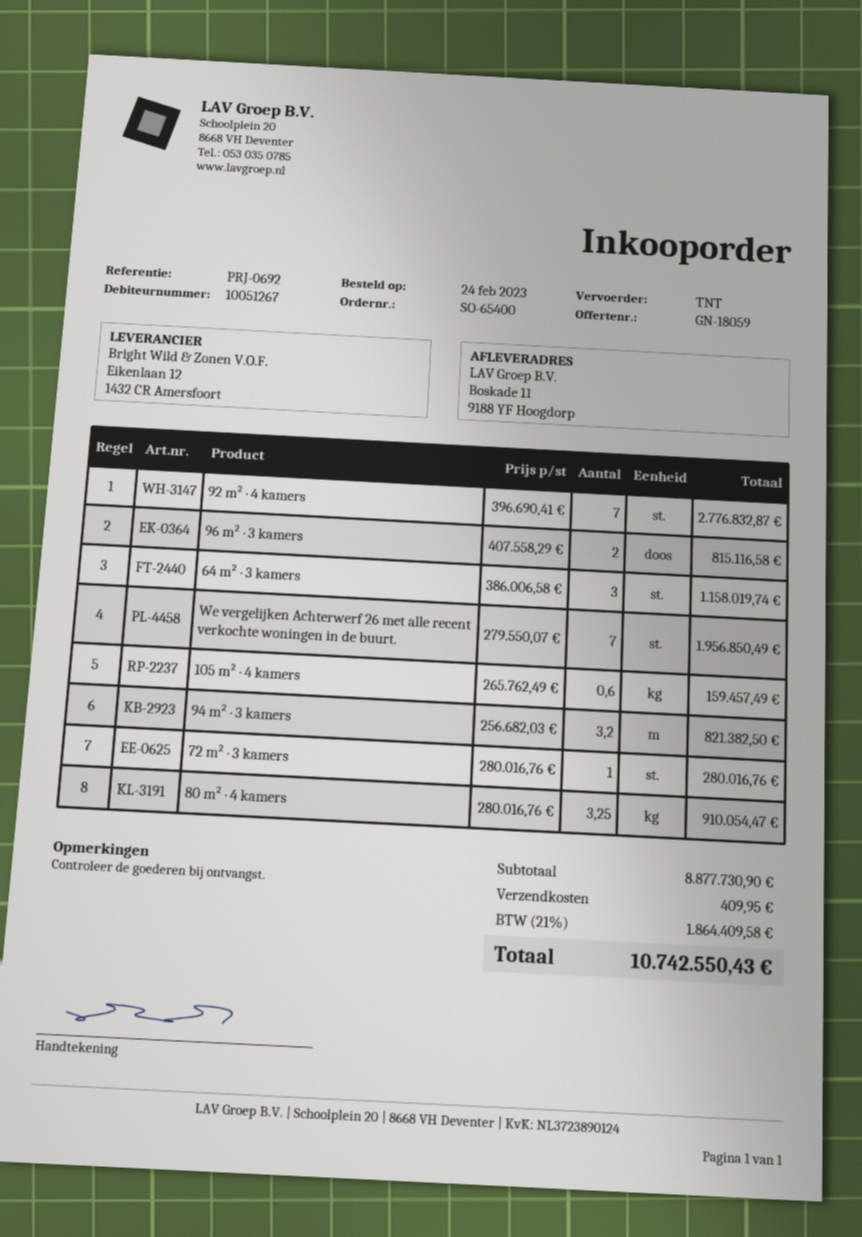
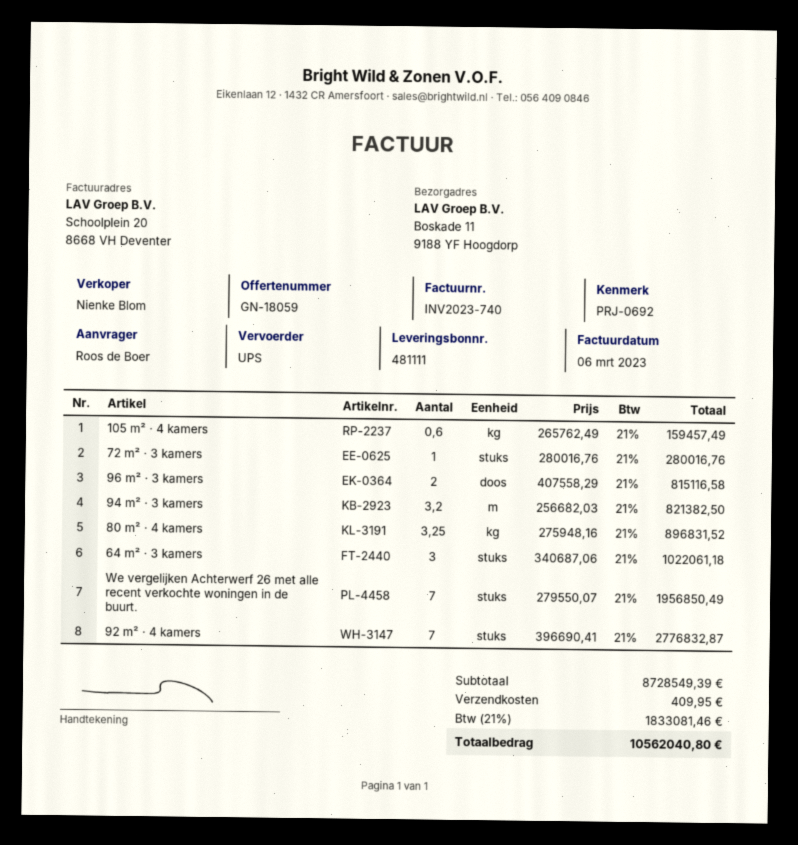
shipping method: TNT -> UPS
64 m² · 3 kamers: 3 x 386006.58 = 1158019.74 -> 3 x 340687.06 = 1022061.18
80 m² · 4 kamers: 3.25 x 280016.76 = 910054.47 -> 3.25 x 275948.16 = 896831.52
subtotal: 8877730.90 -> 8728549.39
tax: 21% = 1864409.58 -> 21% = 1833081.46
total: 10742550.43 -> 10562040.80

